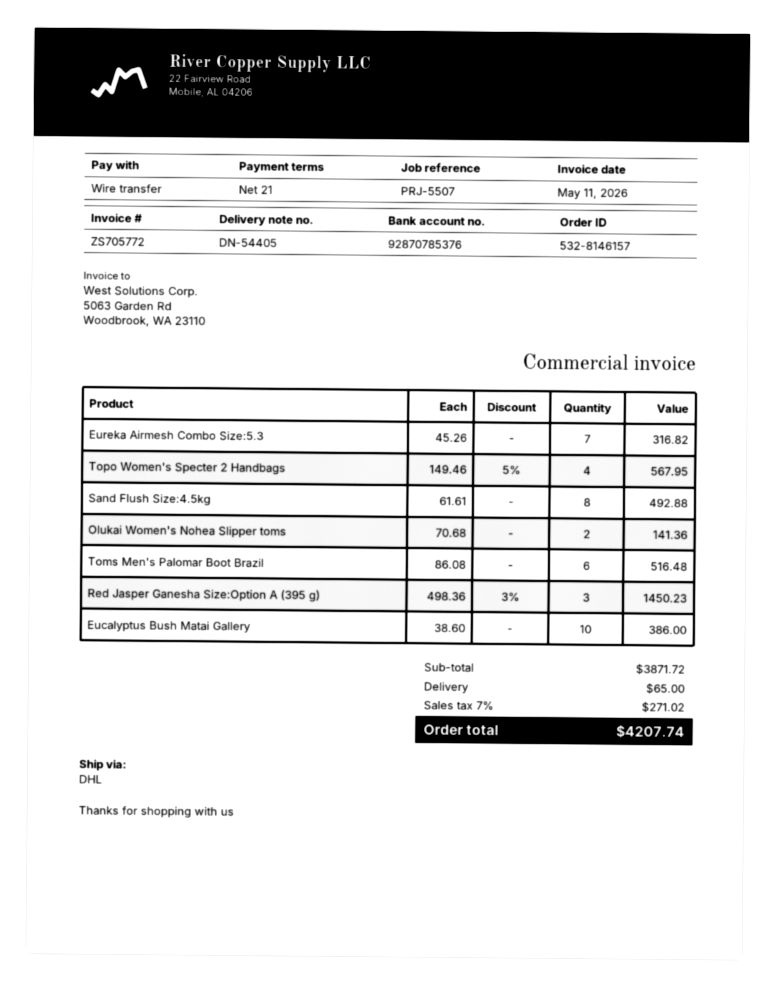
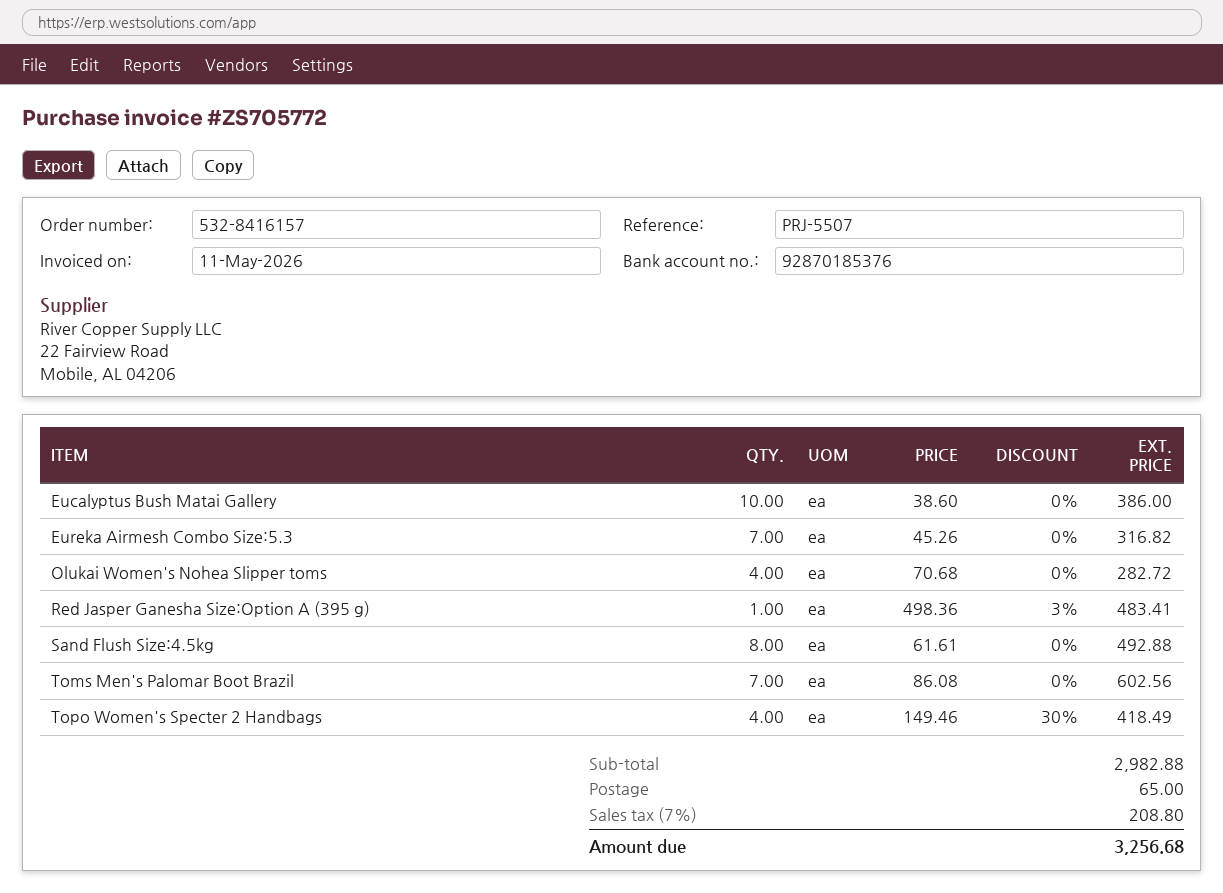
order number: 532-8146157 -> 532-8416157
bank account: 92870785376 -> 92870185376
Topo Women's Specter 2 Handbags: 4 x 149.46 - 5% = 567.95 -> 4 x 149.46 - 30% = 418.49
Olukai Women's Nohea Slipper toms: 2 x 70.68 = 141.36 -> 4 x 70.68 = 282.72
Toms Men's Palomar Boot Brazil: 6 x 86.08 = 516.48 -> 7 x 86.08 = 602.56
Red Jasper Ganesha Size:Option A (395 g): 3 x 498.36 - 3% = 1450.23 -> 1 x 498.36 - 3% = 483.41
subtotal: 3871.72 -> 2982.88
tax: 7% = 271.02 -> 7% = 208.80
total: 4207.74 -> 3256.68

